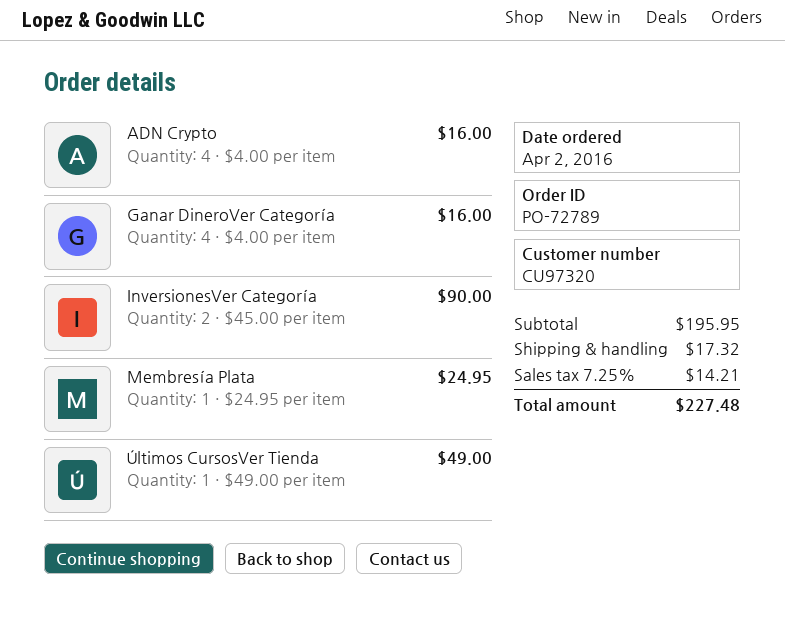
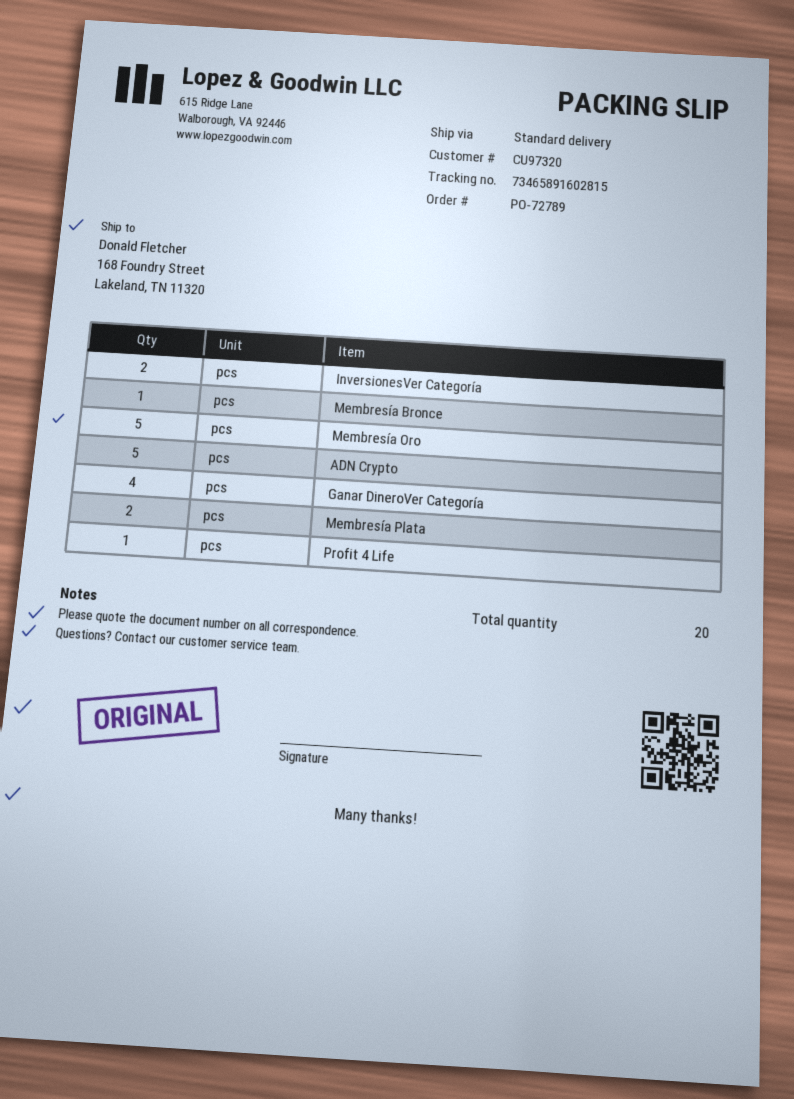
ADN Crypto: 4 -> 5
Membresía Plata: 1 -> 2
Últimos CursosVer Tienda: 1 -> none
Membresía Bronce: none -> 1
Membresía Oro: none -> 5
Profit 4 Life: none -> 1

